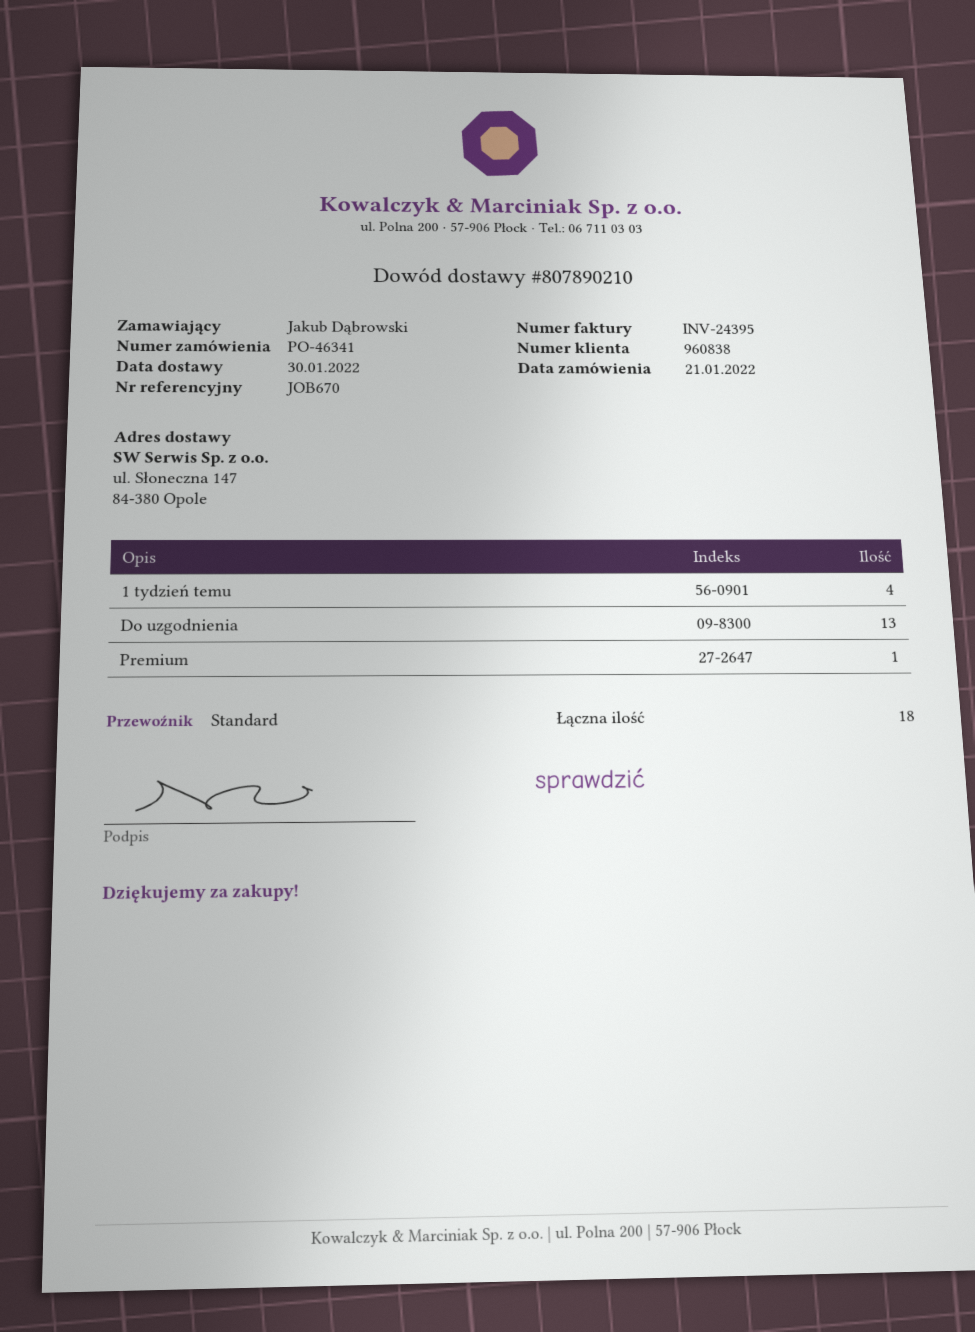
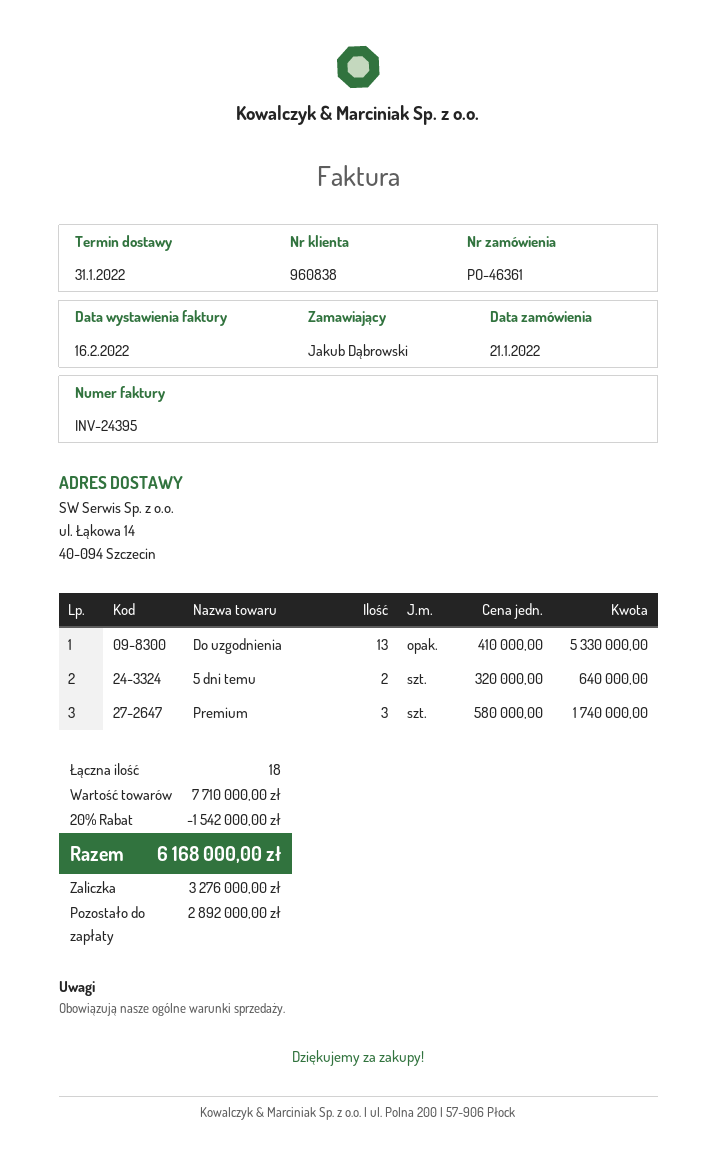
order number: PO-46341 -> PO-46361
delivery date: 2022-01-30 -> 2022-01-31
ship to: ul. Słoneczna 147, 84-380 Opole -> ul. Łąkowa 14, 40-094 Szczecin
1 tydzień temu: 4 -> none
Premium: 1 -> 3
5 dni temu: none -> 2

